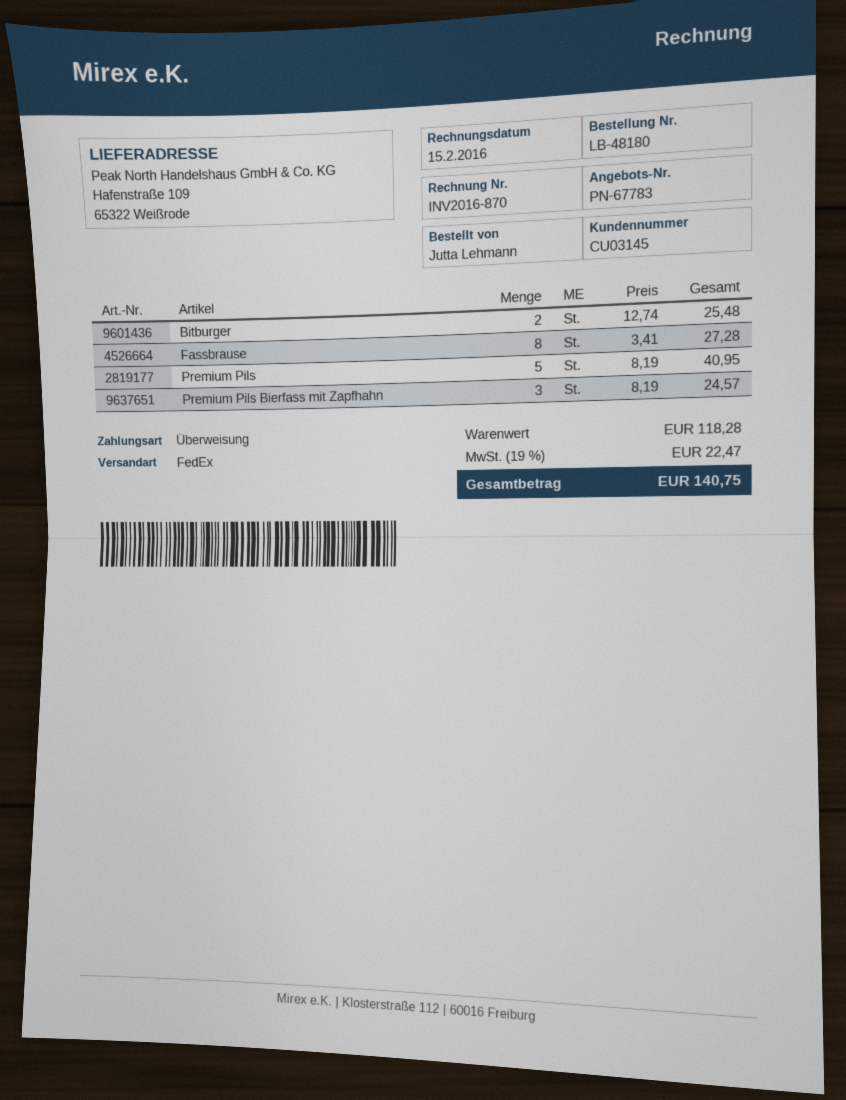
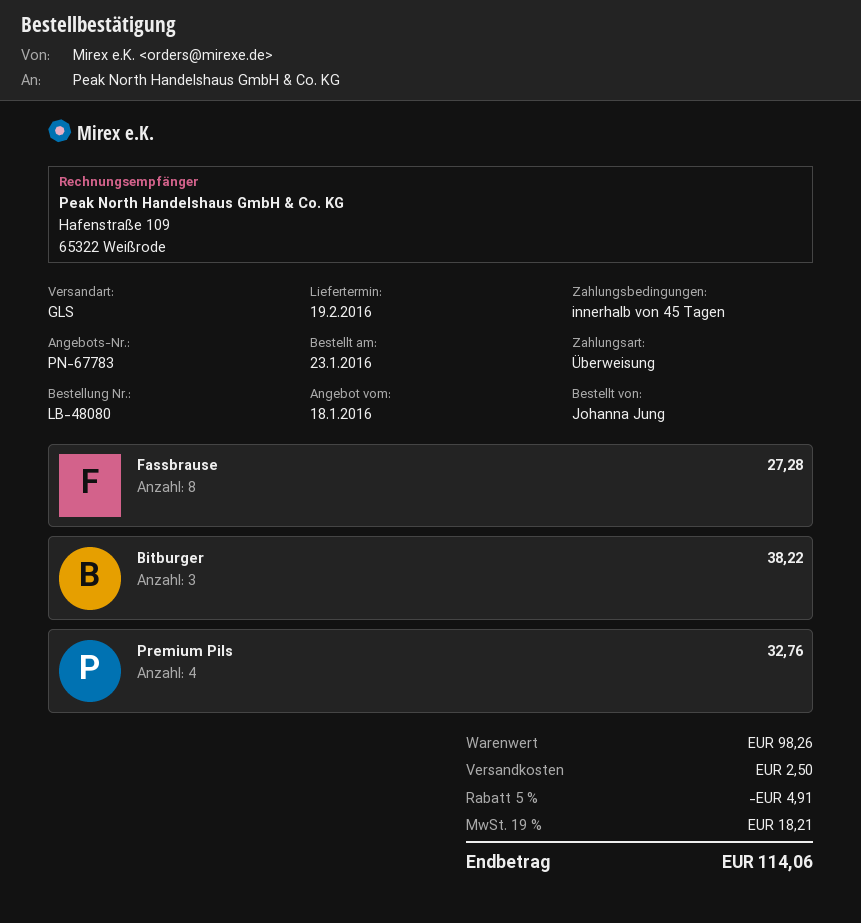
order number: LB-48180 -> LB-48080
ordered by: Jutta Lehmann -> Johanna Jung
shipping method: FedEx -> GLS
Bitburger: 2 for 25.48 -> 3 for 38.22
Premium Pils: 5 for 40.95 -> 4 for 32.76
Premium Pils Bierfass mit Zapfhahn: 3 for 24.57 -> none
subtotal: 118.28 -> 98.26
discount: none -> 5% = 4.91
shipping: none -> 2.50
tax: 19% = 22.47 -> 19% = 18.21
total: 140.75 -> 114.06

